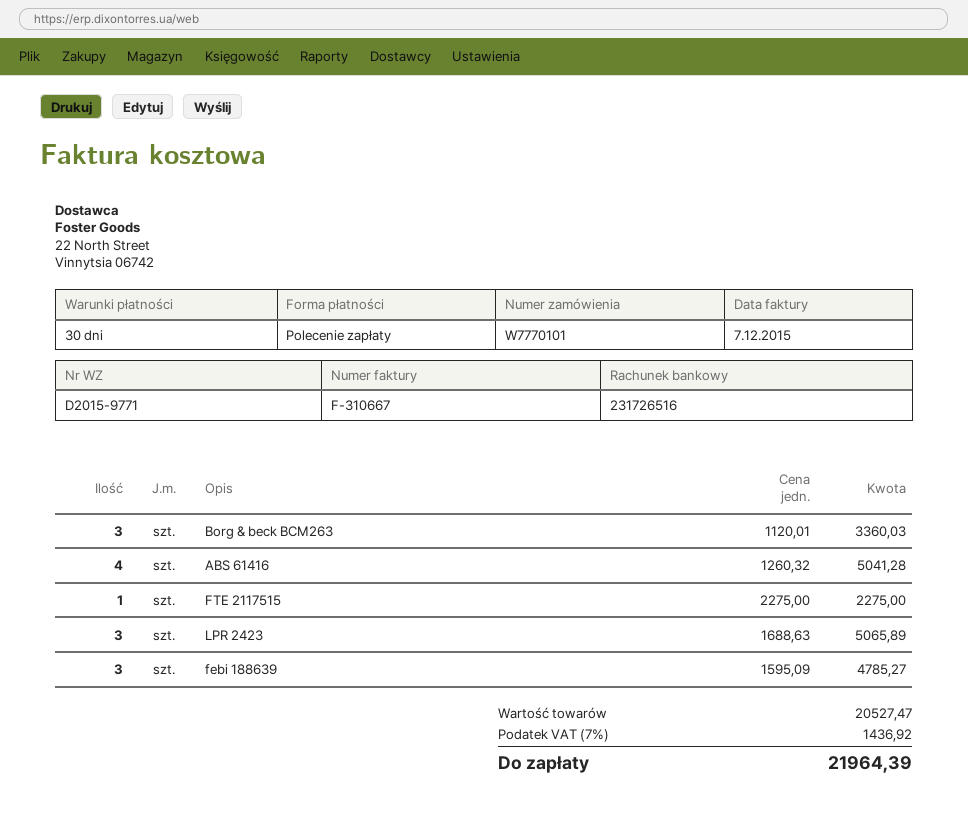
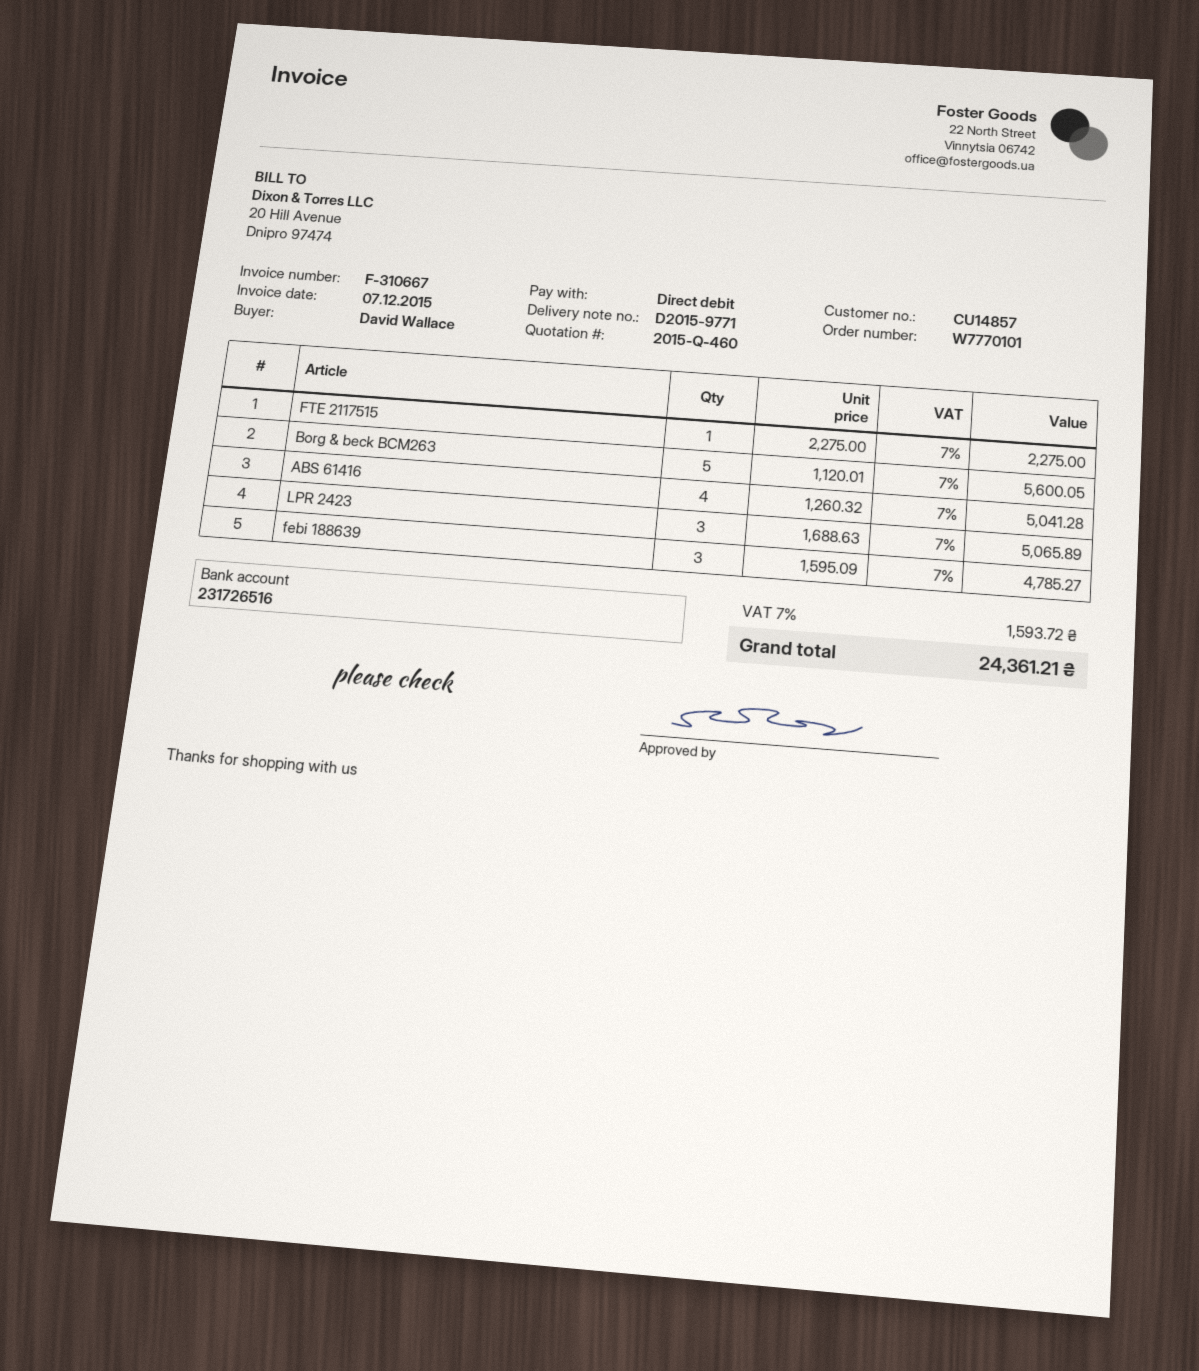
Borg & beck BCM263: 3 x 1120.01 = 3360.03 -> 5 x 1120.01 = 5600.05
tax: 7% = 1436.92 -> 7% = 1593.72
total: 21964.39 -> 24361.21

